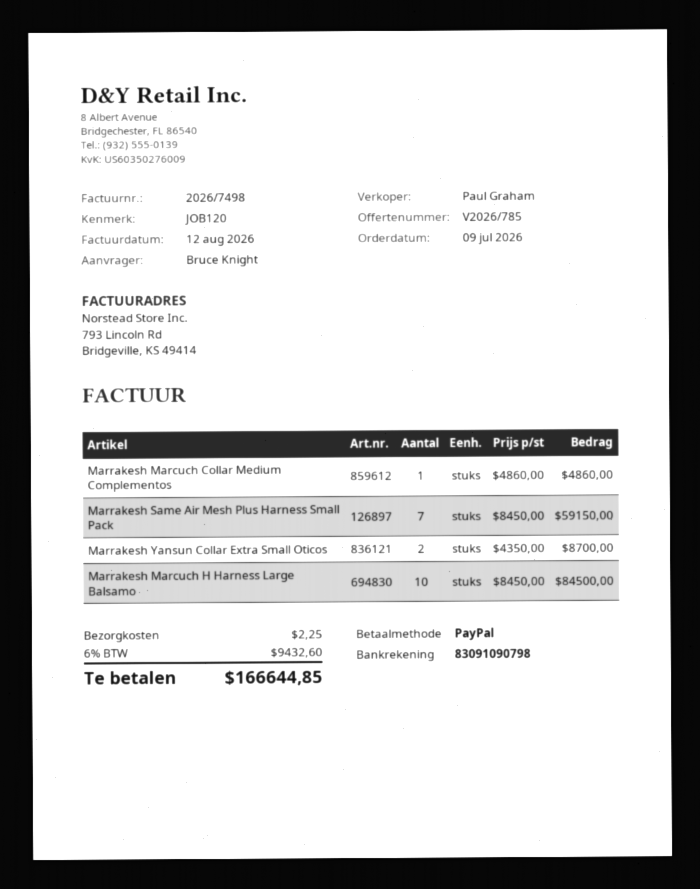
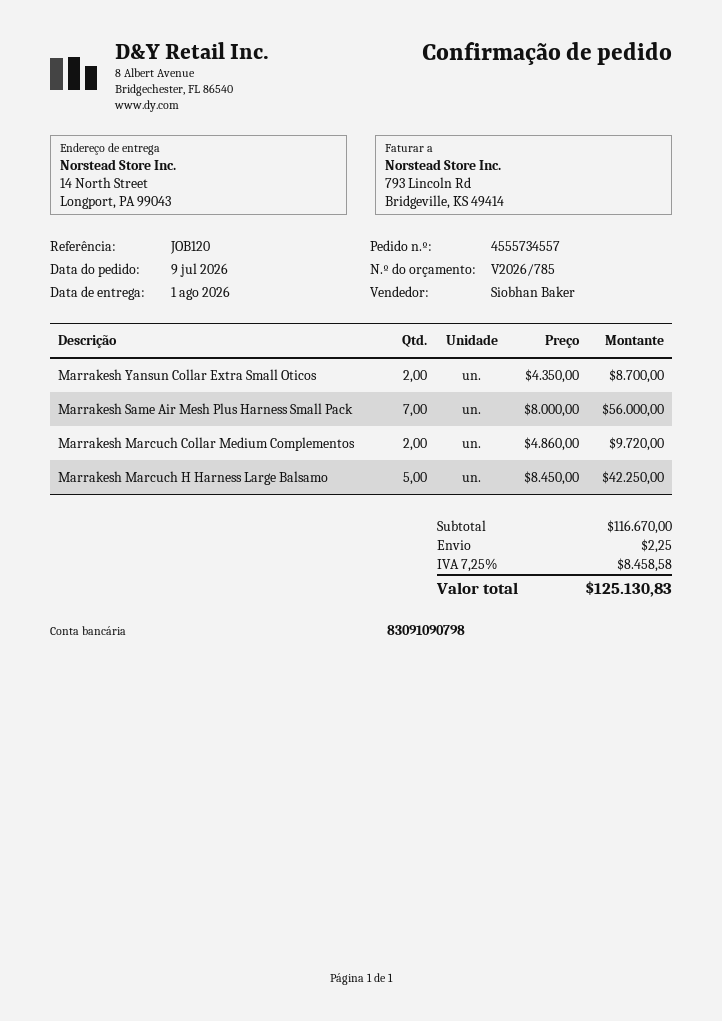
sales rep: Paul Graham -> Siobhan Baker
Marrakesh Marcuch Collar Medium Complementos: 1 x 4860.00 = 4860.00 -> 2 x 4860.00 = 9720.00
Marrakesh Same Air Mesh Plus Harness Small Pack: 7 x 8450.00 = 59150.00 -> 7 x 8000.00 = 56000.00
Marrakesh Marcuch H Harness Large Balsamo: 10 x 8450.00 = 84500.00 -> 5 x 8450.00 = 42250.00
tax: 6% = 9432.60 -> 7.25% = 8458.58
total: 166644.85 -> 125130.83

